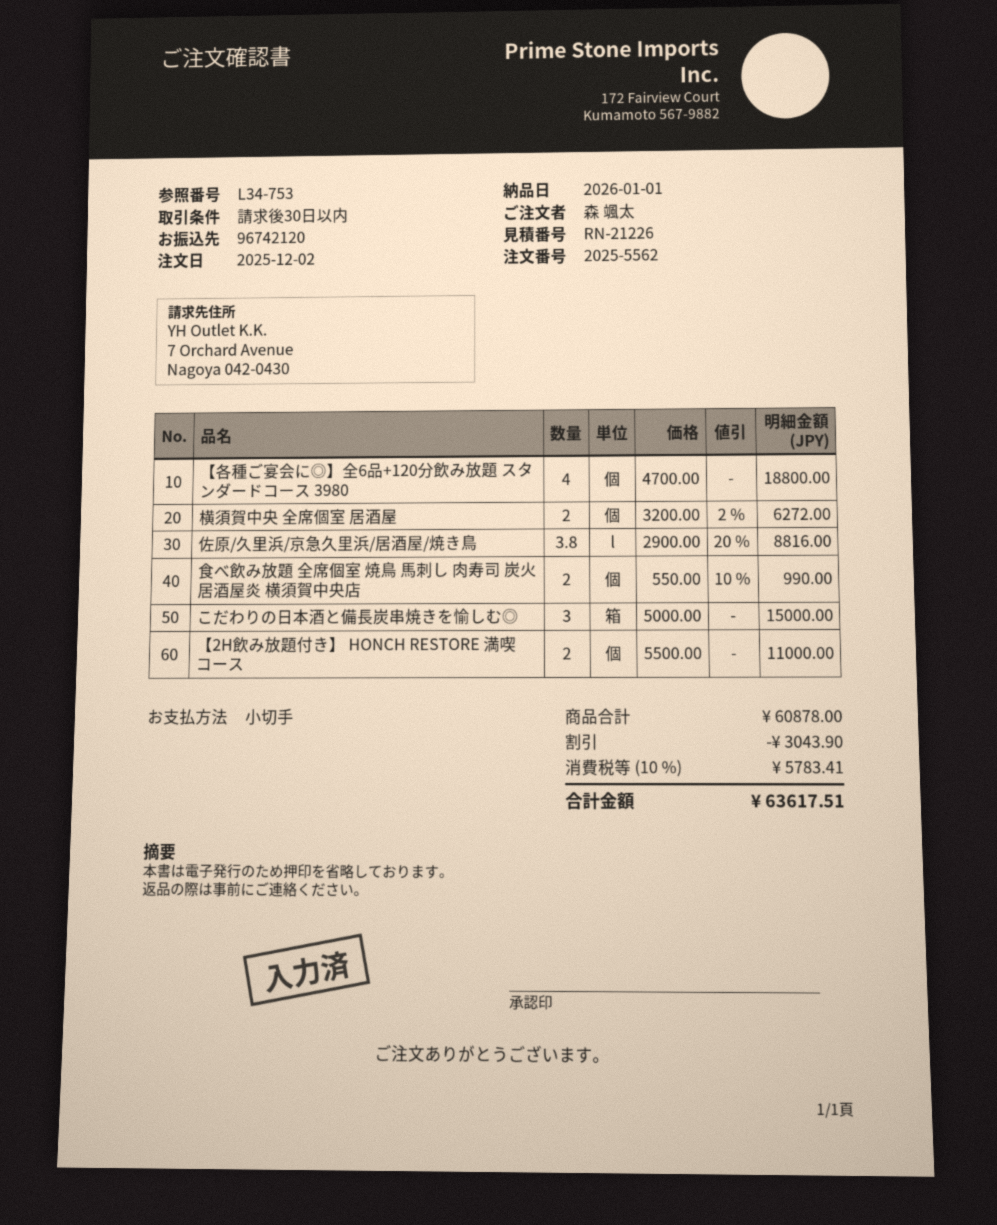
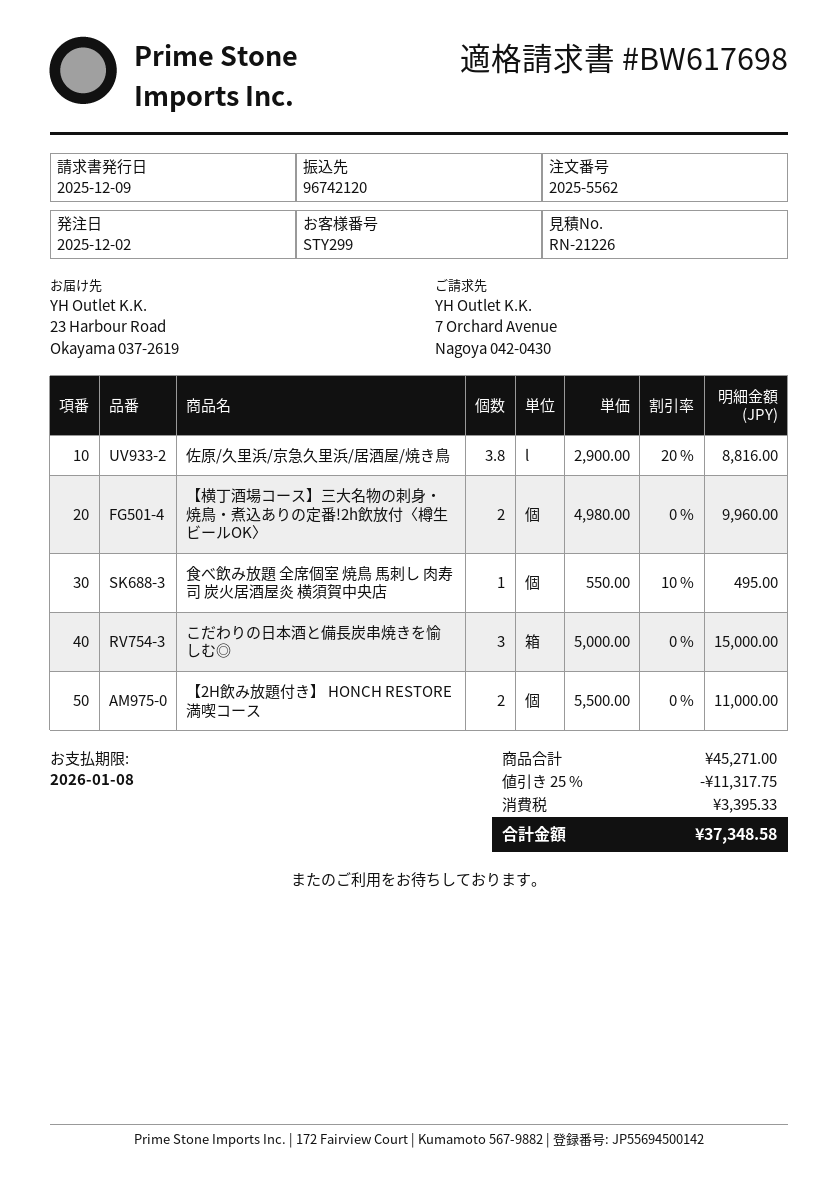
【各種ご宴会に◎】全6品+120分飲み放題 スタンダードコース 3980: 4 x 4700.00 = 18800.00 -> none
横須賀中央 全席個室 居酒屋: 2 x 3200.00 - 2% = 6272.00 -> none
食べ飲み放題 全席個室 焼鳥 馬刺し 肉寿司 炭火居酒屋炎 横須賀中央店: 2 x 550.00 - 10% = 990.00 -> 1 x 550.00 - 10% = 495.00
【横丁酒場コース】三大名物の刺身・焼鳥・煮込ありの定番!2h飲放付〈樽生ビールOK〉: none -> 2 x 4980.00 = 9960.00
subtotal: 60878.00 -> 45271.00
discount: 3043.90 -> 11317.75
tax: 5783.41 -> 3395.33
total: 63617.51 -> 37348.58

